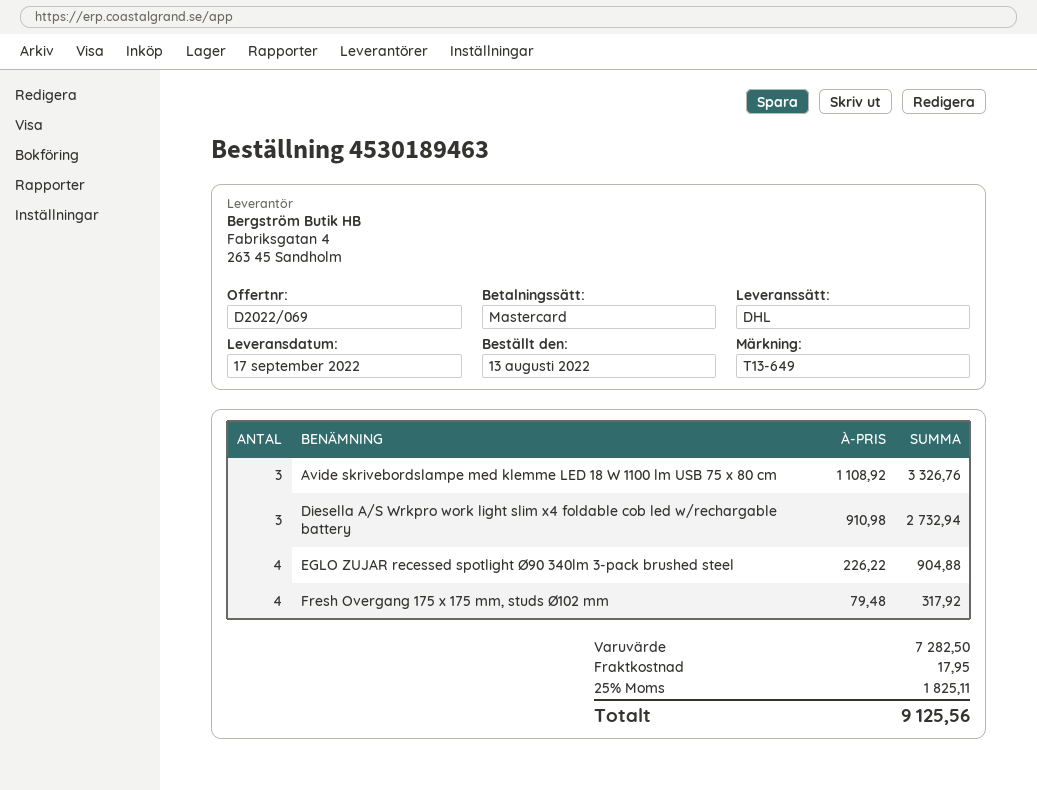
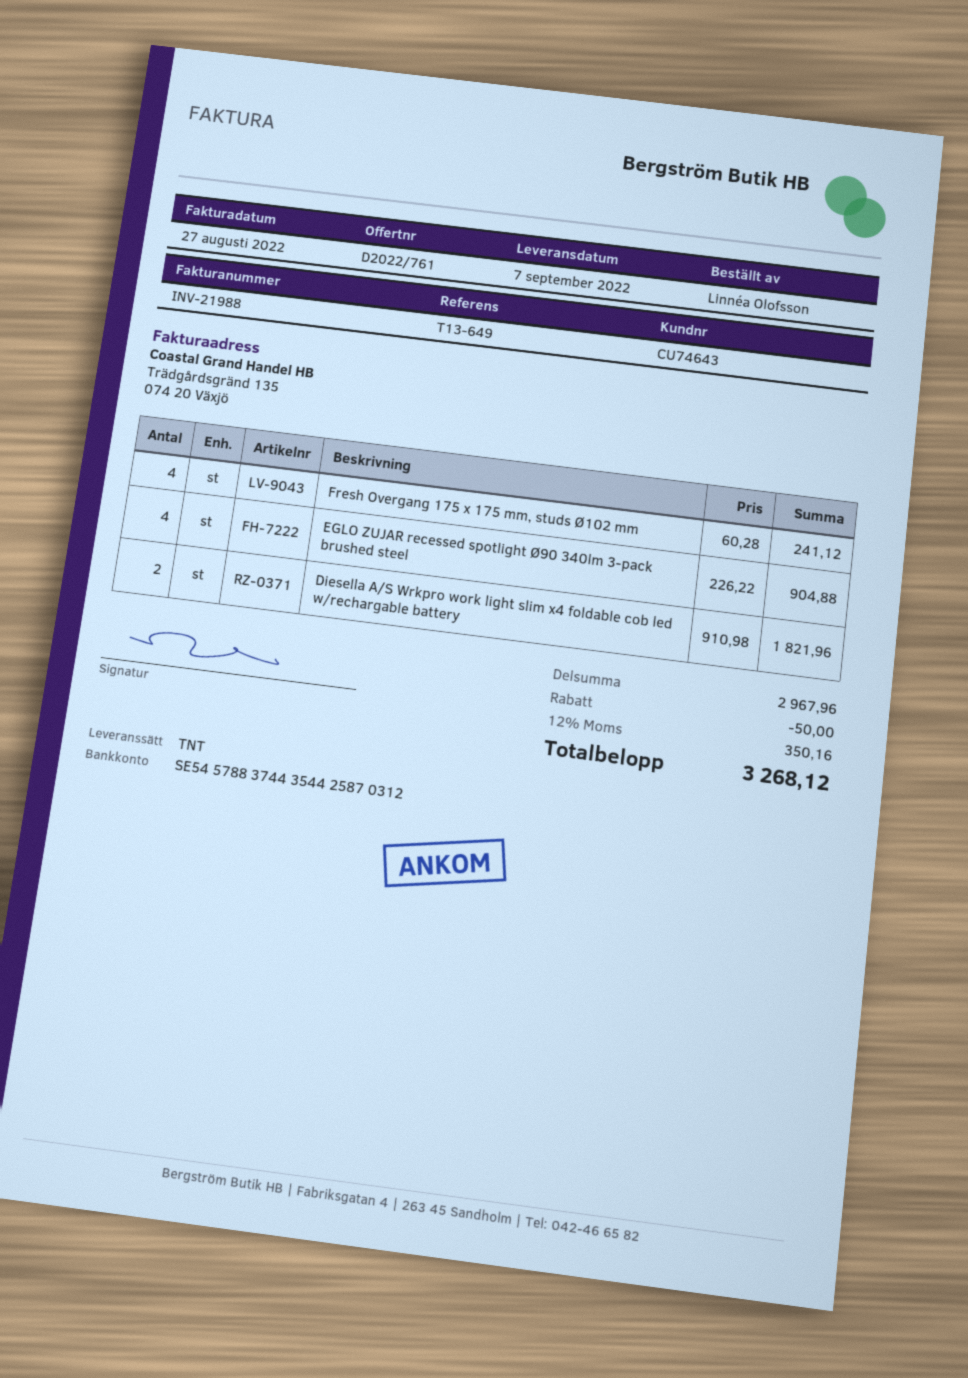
quote number: D2022/069 -> D2022/761
delivery date: 2022-09-17 -> 2022-09-07
shipping method: DHL -> TNT
Avide skrivebordslampe med klemme LED 18 W 1100 lm USB 75 x 80 cm: 3 x 1108.92 = 3326.76 -> none
Diesella A/S Wrkpro work light slim x4 foldable cob led w/rechargable battery: 3 x 910.98 = 2732.94 -> 2 x 910.98 = 1821.96
Fresh Overgang 175 x 175 mm, studs Ø102 mm: 4 x 79.48 = 317.92 -> 4 x 60.28 = 241.12
subtotal: 7282.50 -> 2967.96
discount: none -> 50.00
shipping: 17.95 -> none
tax: 25% = 1825.11 -> 12% = 350.16
total: 9125.56 -> 3268.12

